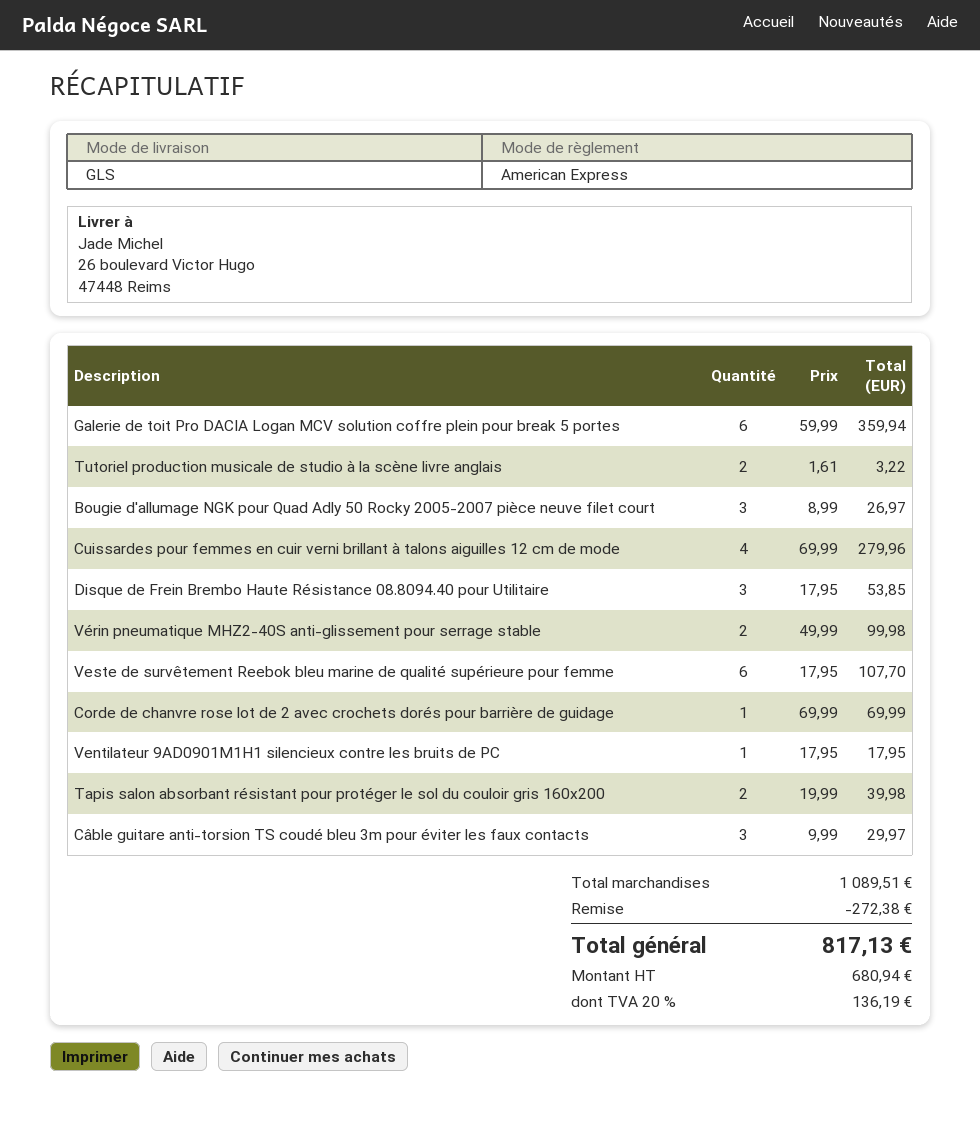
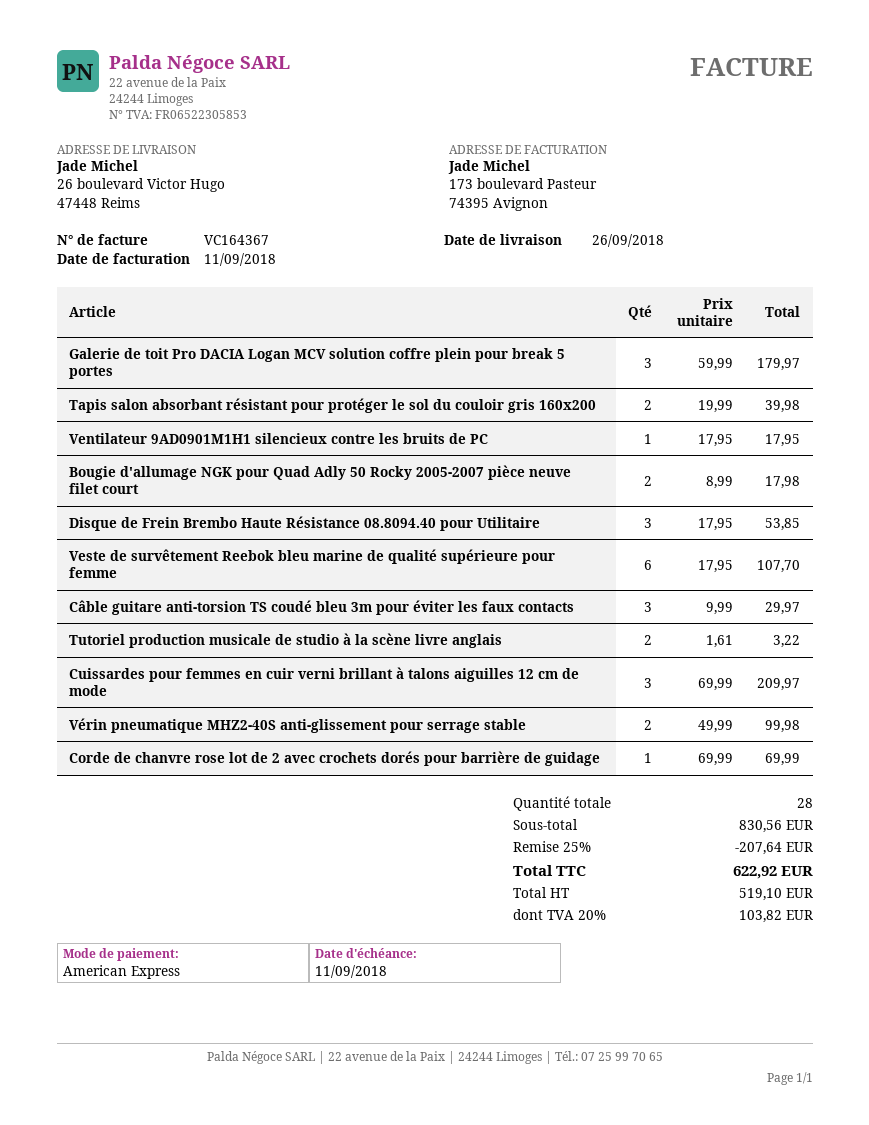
Galerie de toit Pro DACIA Logan MCV solution coffre plein pour break 5 portes: 6 x 59.99 = 359.94 -> 3 x 59.99 = 179.97
Bougie d'allumage NGK pour Quad Adly 50 Rocky 2005-2007 pièce neuve filet court: 3 x 8.99 = 26.97 -> 2 x 8.99 = 17.98
Cuissardes pour femmes en cuir verni brillant à talons aiguilles 12 cm de mode: 4 x 69.99 = 279.96 -> 3 x 69.99 = 209.97
subtotal: 1089.51 -> 830.56
discount: 272.38 -> 207.64
net: 680.94 -> 519.10
tax: 20% = 136.19 -> 20% = 103.82
total: 817.13 -> 622.92

